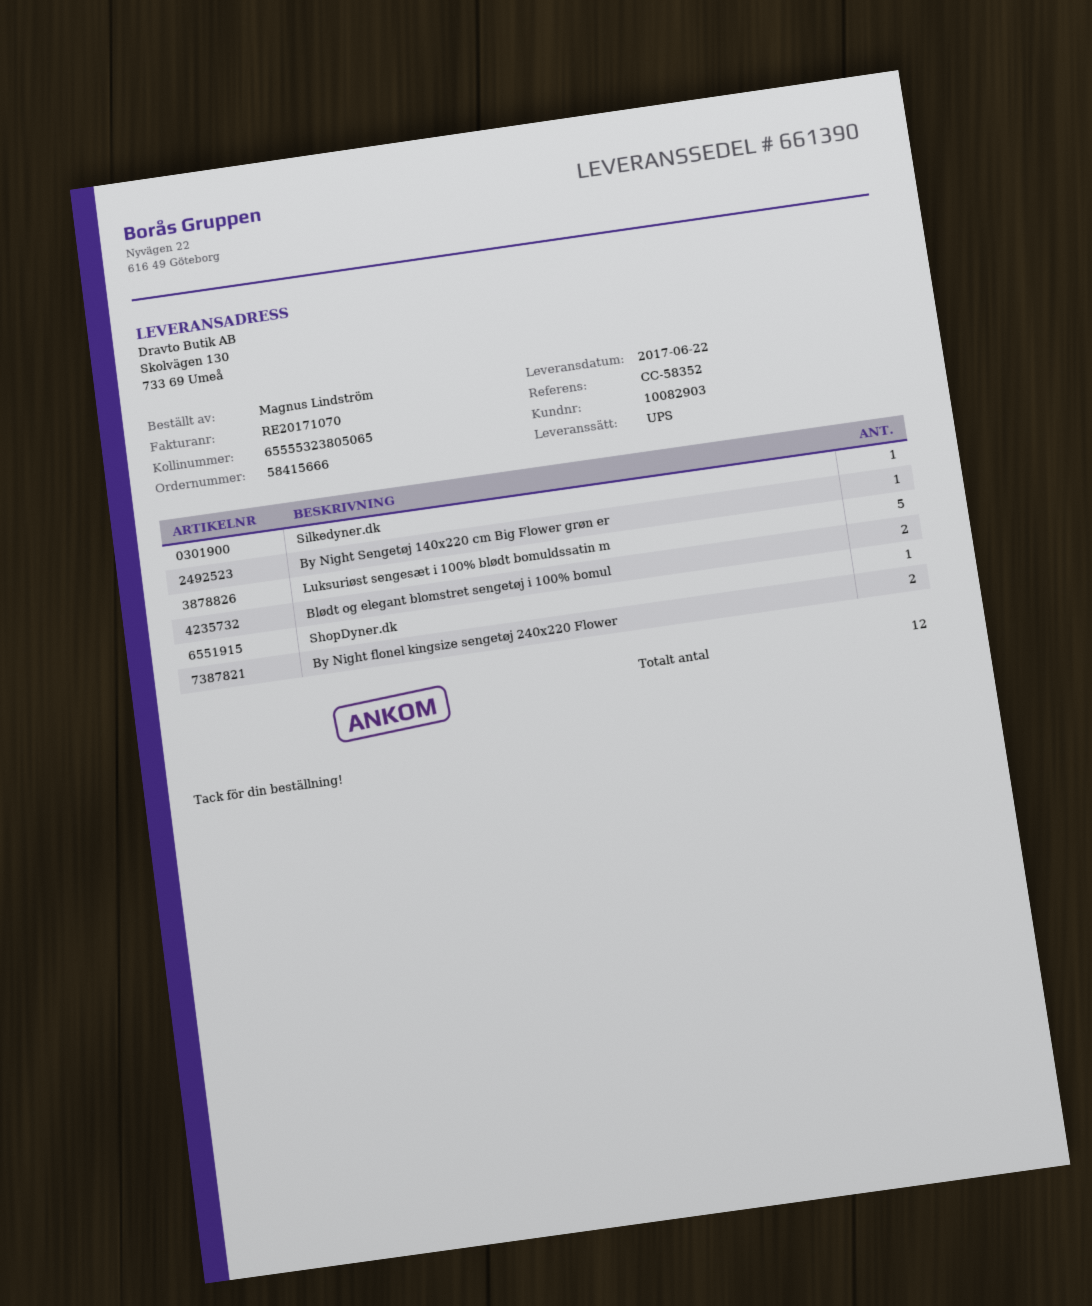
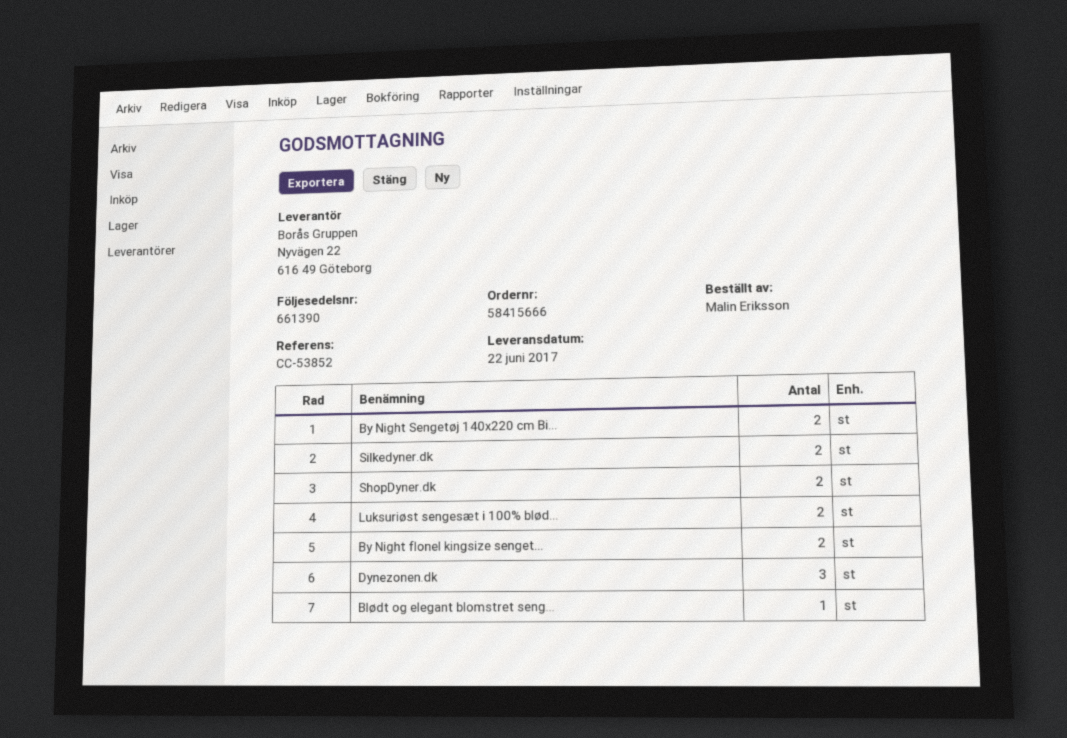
reference: CC-58352 -> CC-53852
ordered by: Magnus Lindström -> Malin Eriksson
Silkedyner.dk: 1 -> 2
By Night Sengetøj 140x220 cm Big Flower grøn er: 1 -> 2
Luksuriøst sengesæt i 100% blødt bomuldssatin m: 5 -> 2
Blødt og elegant blomstret sengetøj i 100% bomul: 2 -> 1
ShopDyner.dk: 1 -> 2
Dynezonen.dk: none -> 3

